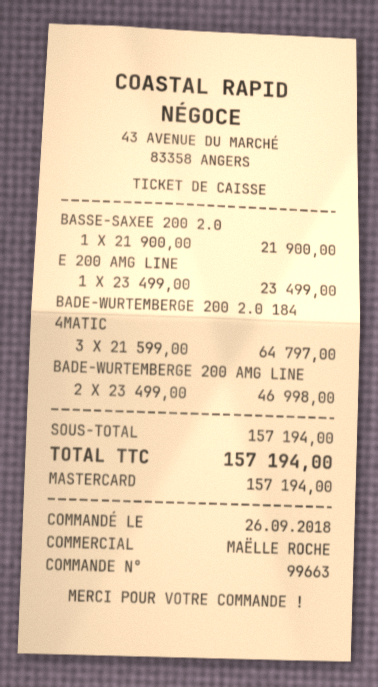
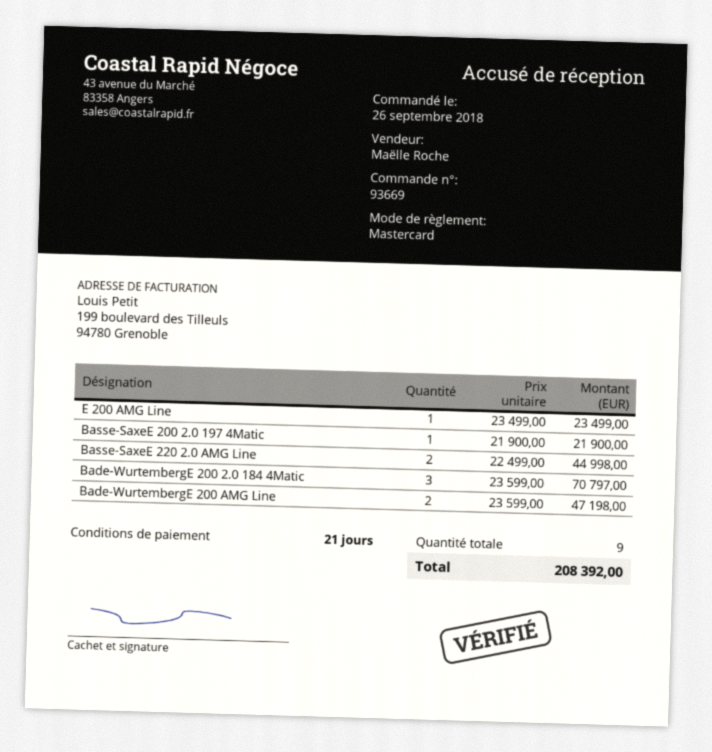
order number: 99663 -> 93669
BADE-WURTEMBERGE 200 2.0 184 4MATIC: 3 x 21599.00 = 64797.00 -> 3 x 23599.00 = 70797.00
BADE-WURTEMBERGE 200 AMG LINE: 2 x 23499.00 = 46998.00 -> 2 x 23599.00 = 47198.00
Basse-SaxeE 220 2.0 AMG Line: none -> 2 x 22499.00 = 44998.00
total: 157194.00 -> 208392.00

